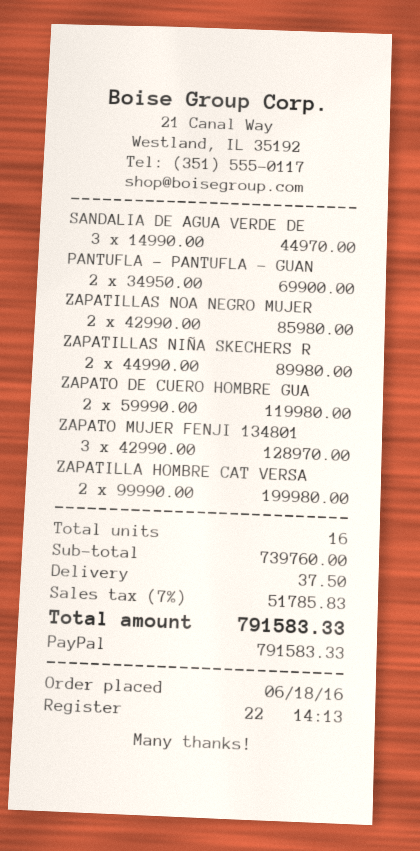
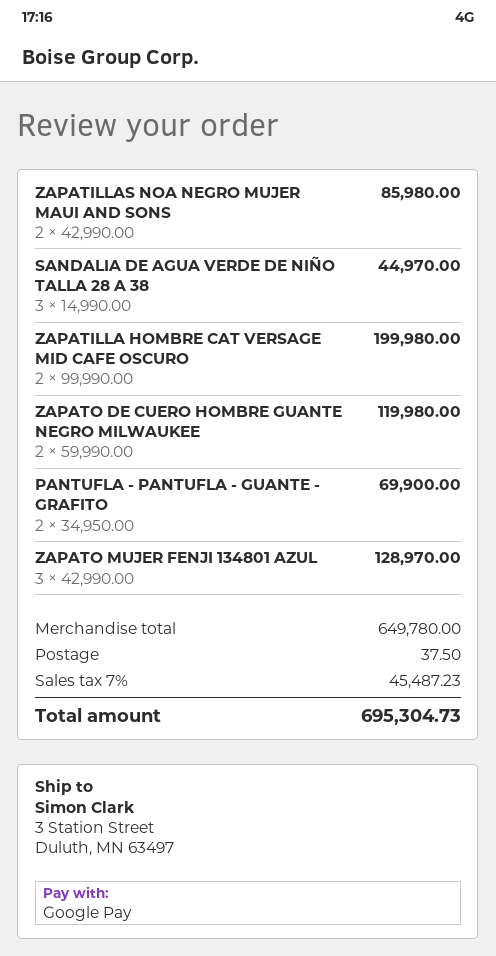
payment method: PayPal -> Google Pay
ZAPATILLAS NIÑA SKECHERS R: 2 x 44990.00 = 89980.00 -> none
subtotal: 739760.00 -> 649780.00
tax: 7% = 51785.83 -> 7% = 45487.23
total: 791583.33 -> 695304.73

